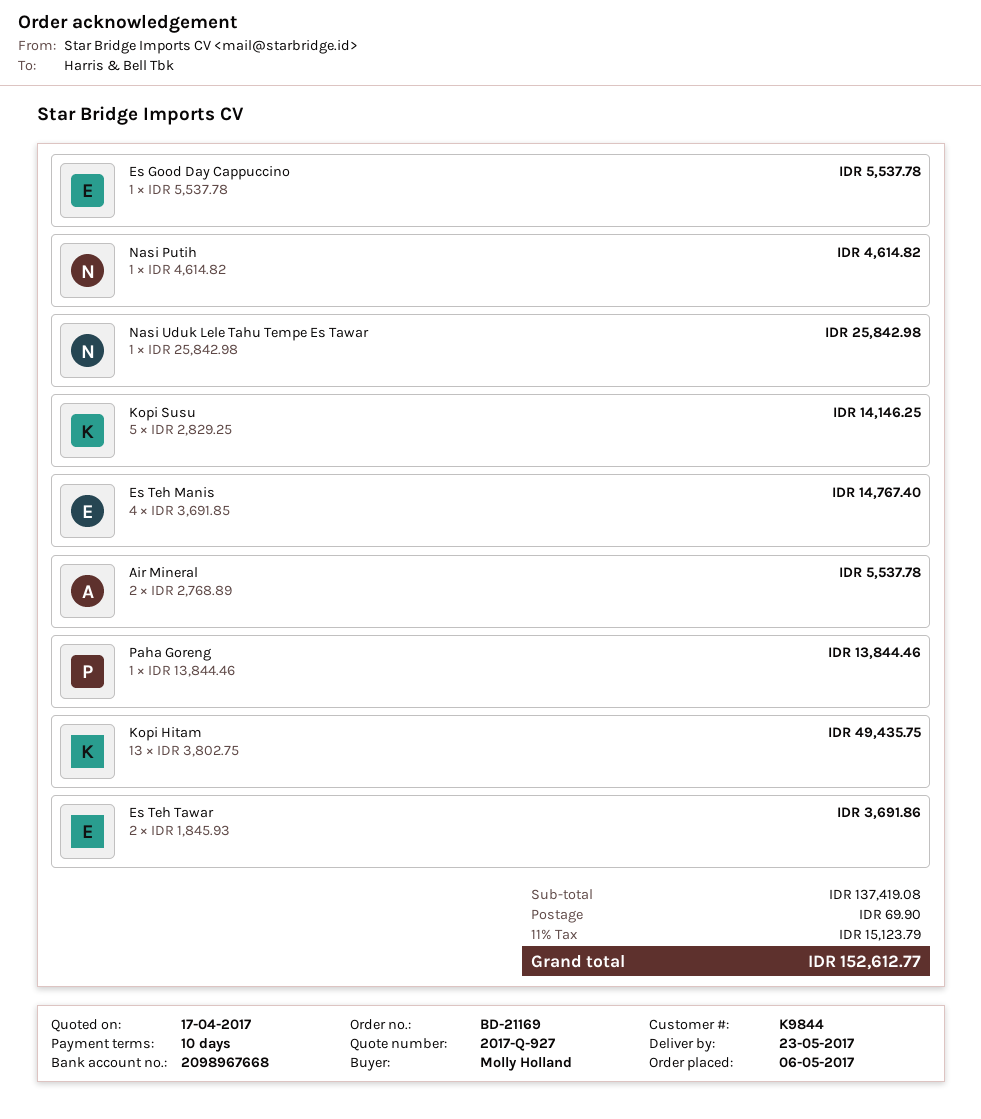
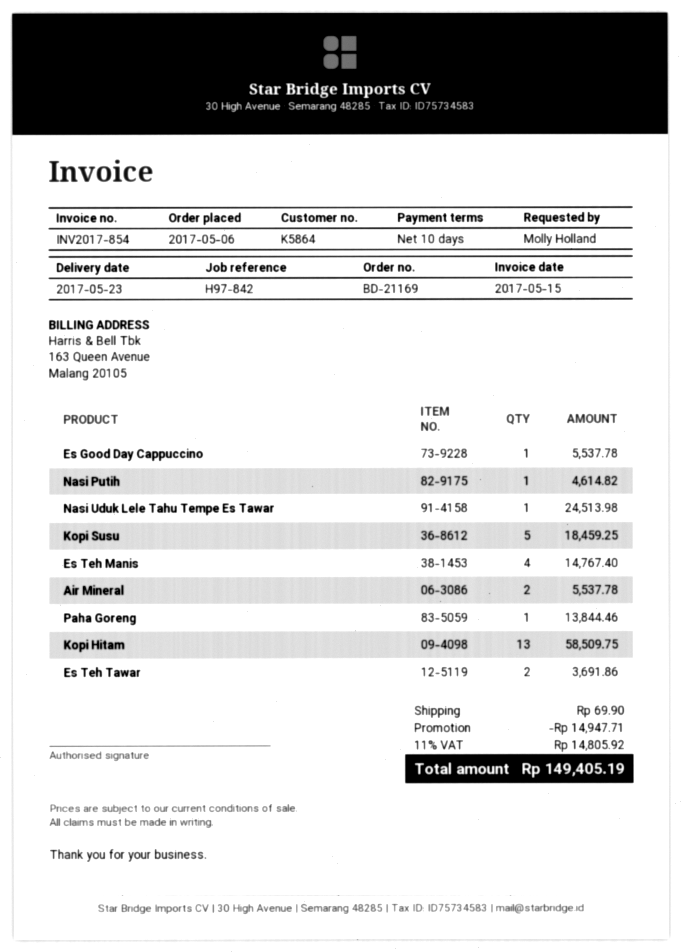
customer number: K9844 -> K5864
Nasi Uduk Lele Tahu Tempe Es Tawar: 1 for 25842.98 -> 1 for 24513.98
Kopi Susu: 5 for 14146.25 -> 5 for 18459.25
Kopi Hitam: 13 for 49435.75 -> 13 for 58509.75
discount: none -> 14947.71
tax: 11% = 15123.79 -> 11% = 14805.92
total: 152612.77 -> 149405.19

